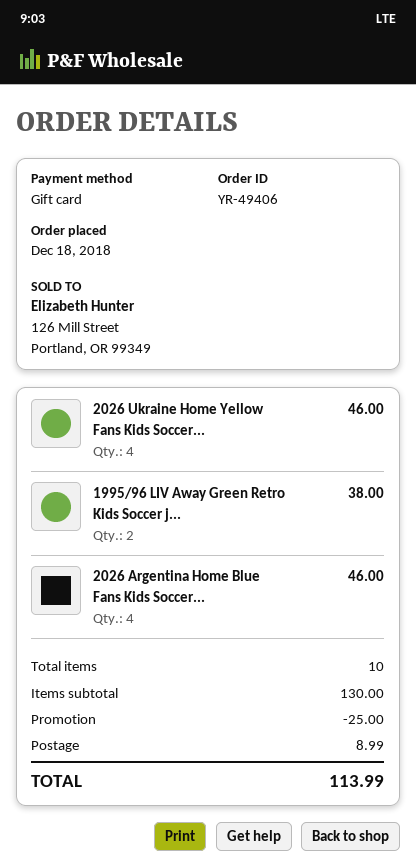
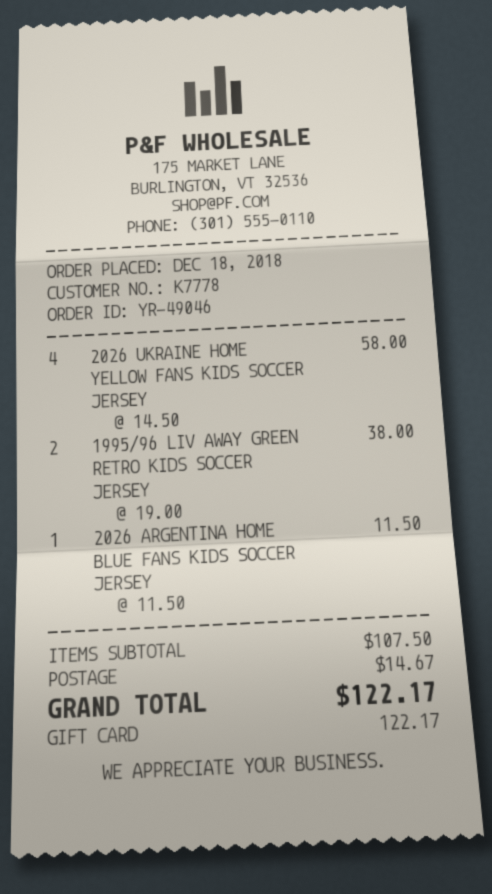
order number: YR-49406 -> YR-49046
2026 Ukraine Home Yellow Fans Kids Soccer...: 4 for 46.00 -> 4 for 58.00
2026 Argentina Home Blue Fans Kids Soccer...: 4 for 46.00 -> 1 for 11.50
subtotal: 130.00 -> 107.50
discount: 25.00 -> none
shipping: 8.99 -> 14.67
total: 113.99 -> 122.17

